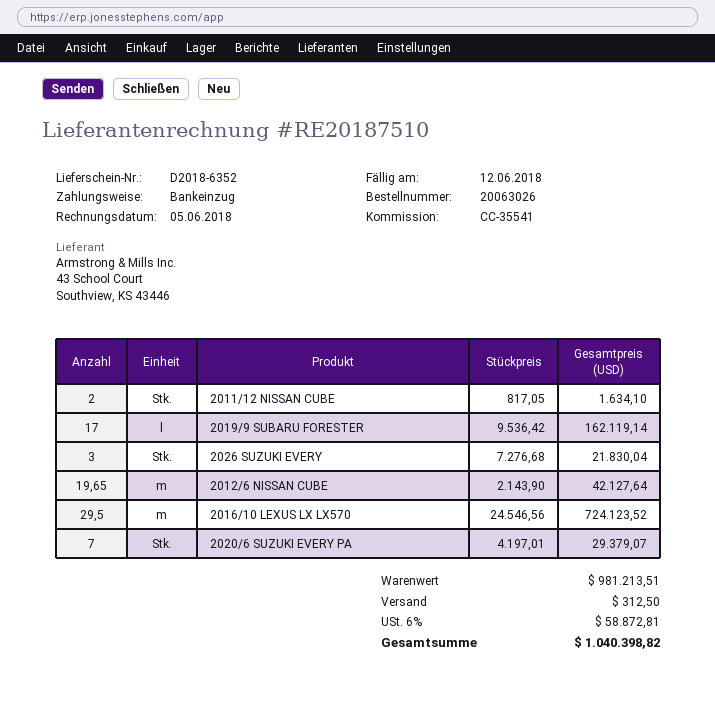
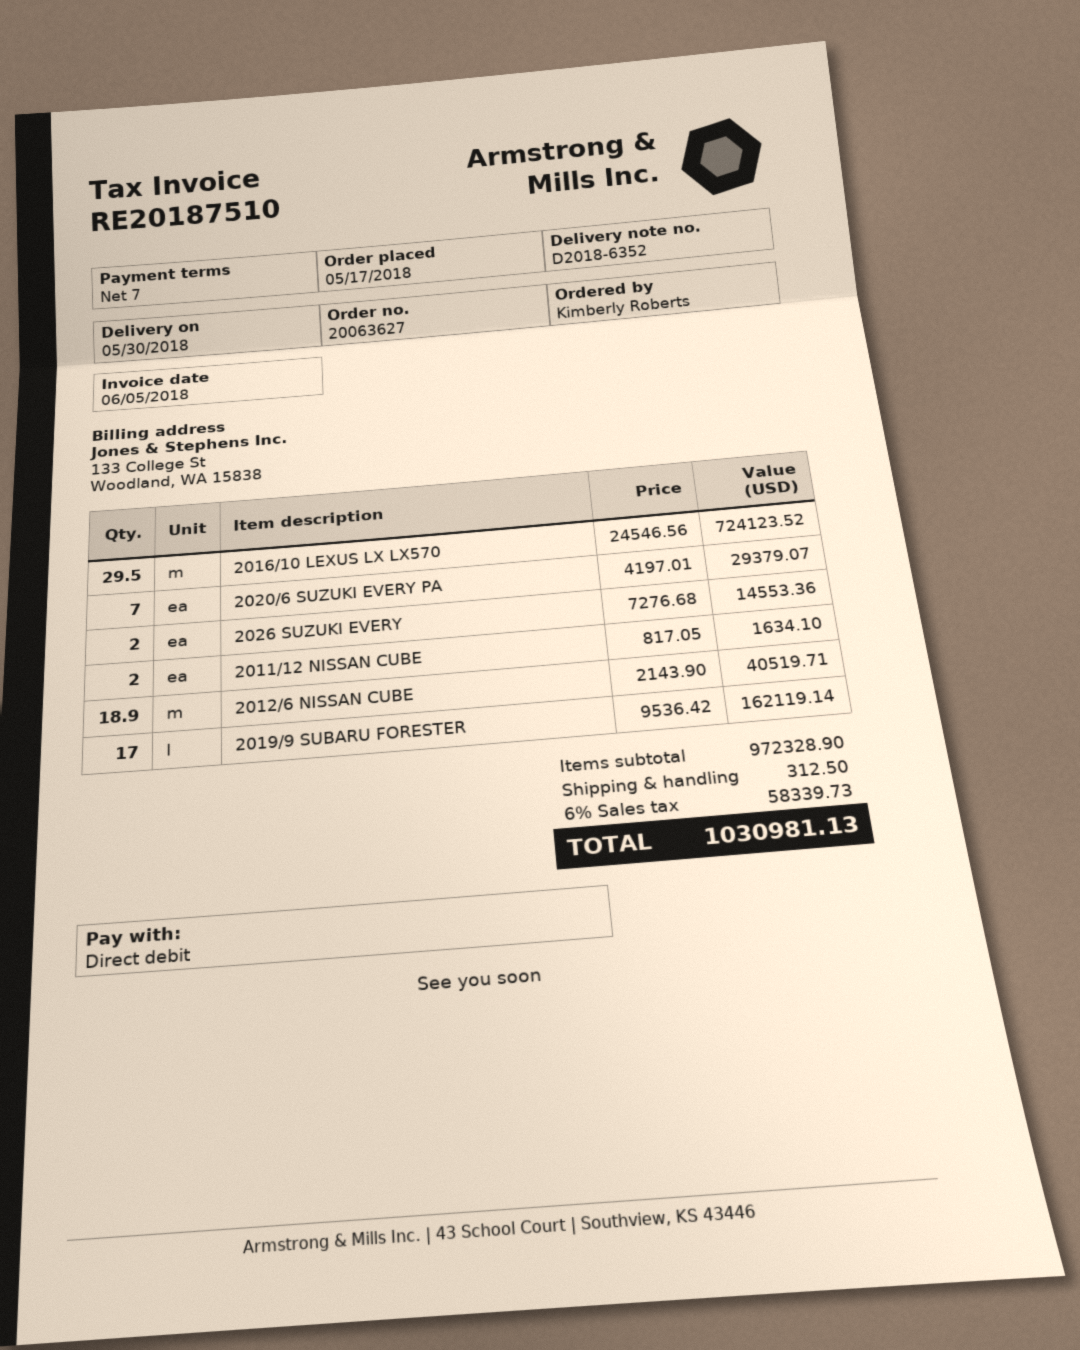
order number: 20063026 -> 20063627
2026 SUZUKI EVERY: 3 x 7276.68 = 21830.04 -> 2 x 7276.68 = 14553.36
2012/6 NISSAN CUBE: 19.65 x 2143.90 = 42127.64 -> 18.9 x 2143.90 = 40519.71
subtotal: 981213.51 -> 972328.90
tax: 6% = 58872.81 -> 6% = 58339.73
total: 1040398.82 -> 1030981.13

